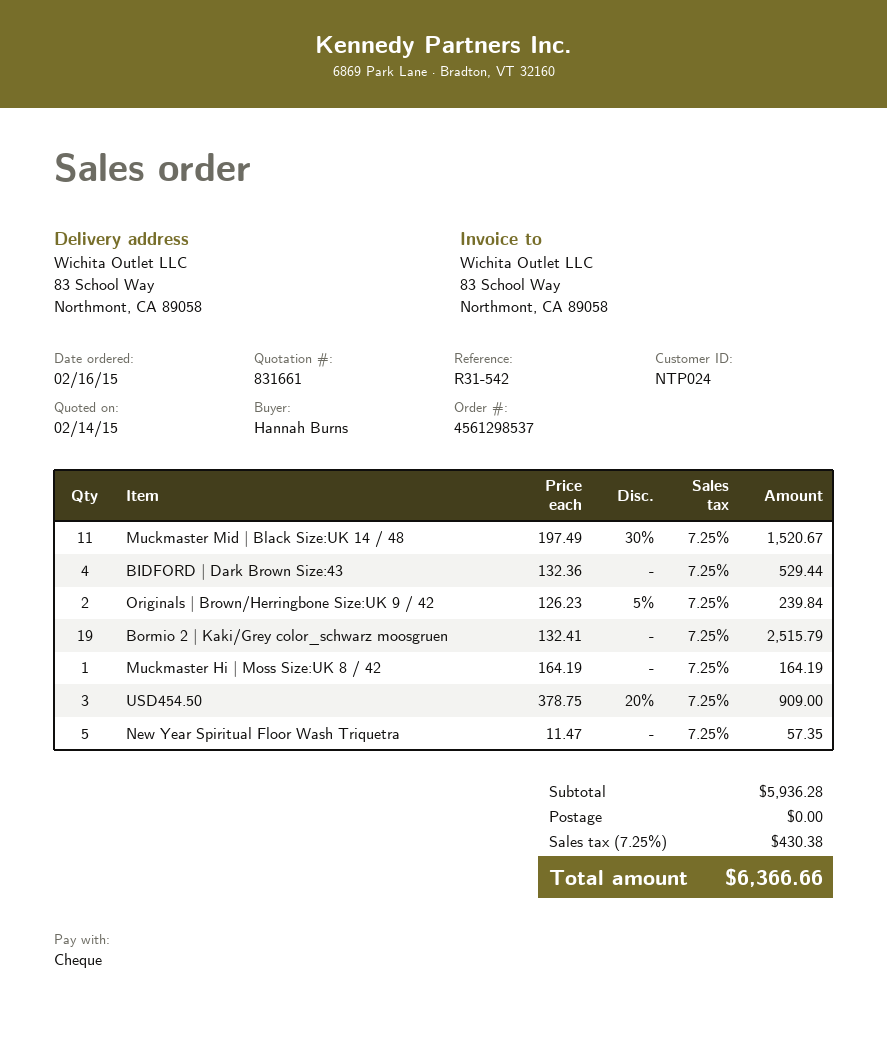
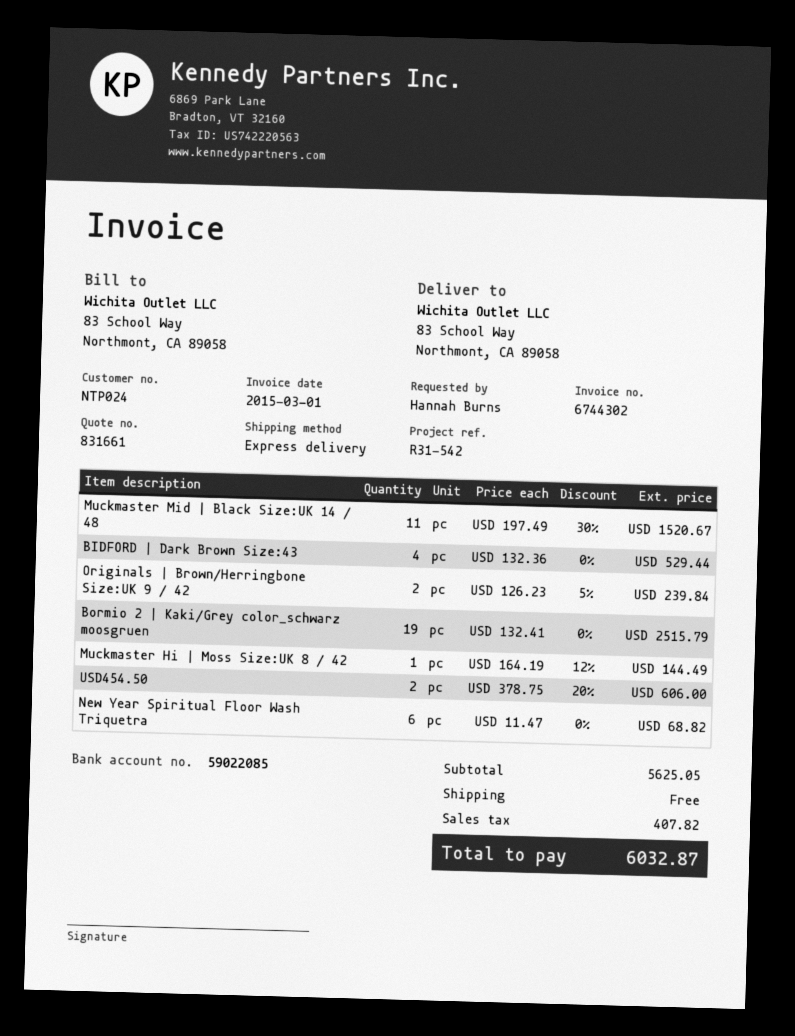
Muckmaster Hi | Moss Size:UK 8 / 42: 1 x 164.19 = 164.19 -> 1 x 164.19 - 12% = 144.49
USD454.50: 3 x 378.75 - 20% = 909.00 -> 2 x 378.75 - 20% = 606.00
New Year Spiritual Floor Wash Triquetra: 5 x 11.47 = 57.35 -> 6 x 11.47 = 68.82
subtotal: 5936.28 -> 5625.05
tax: 430.38 -> 407.82
total: 6366.66 -> 6032.87

